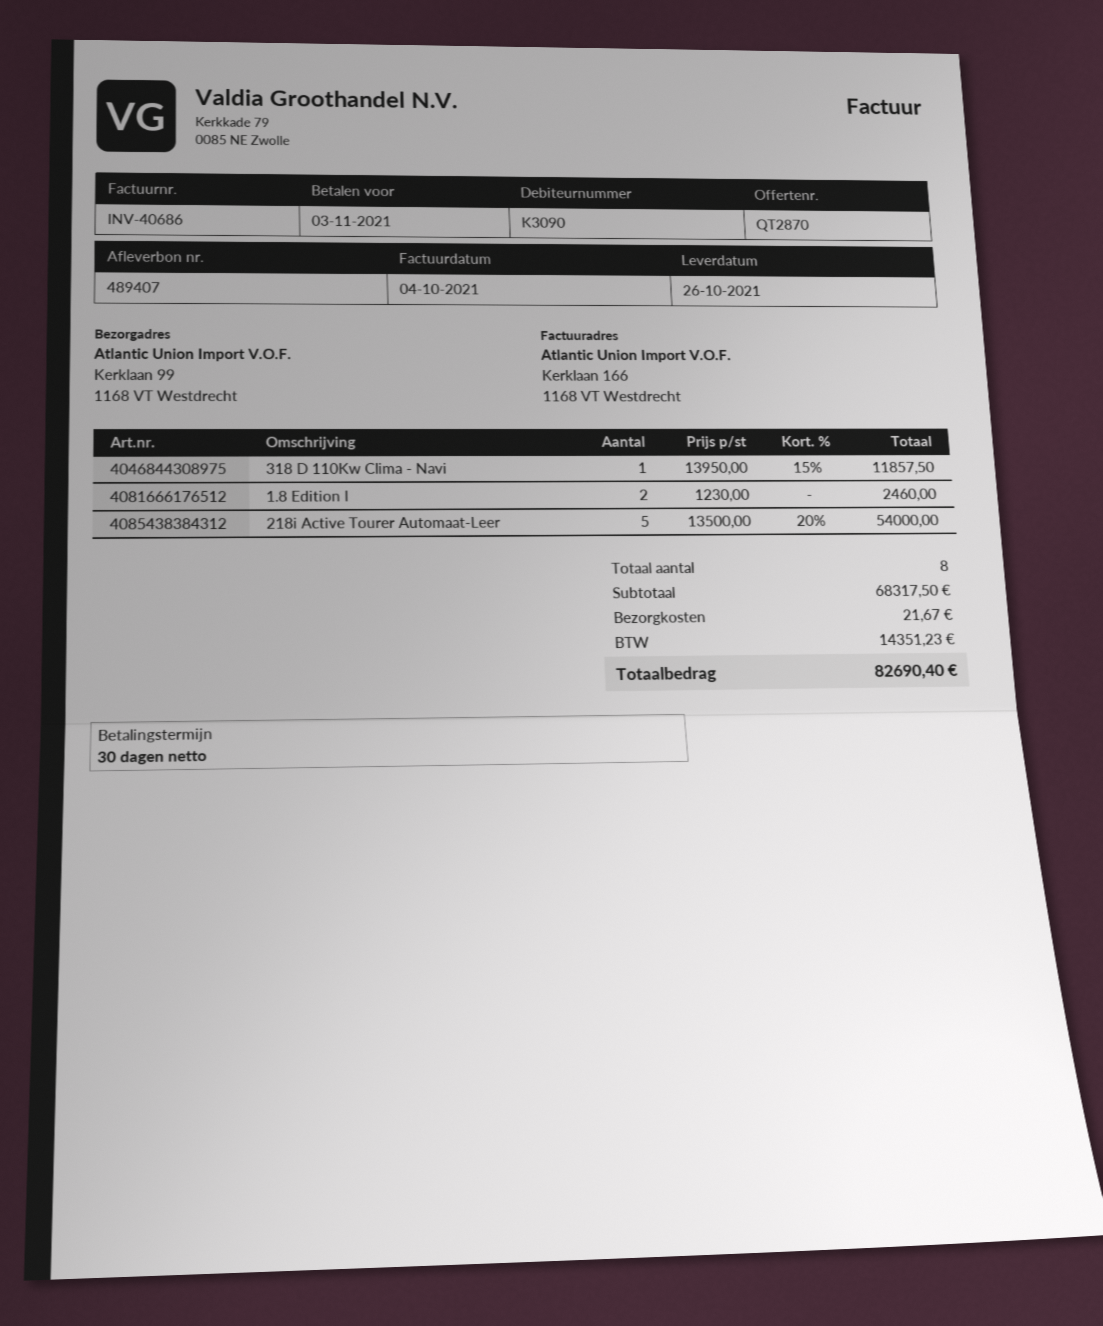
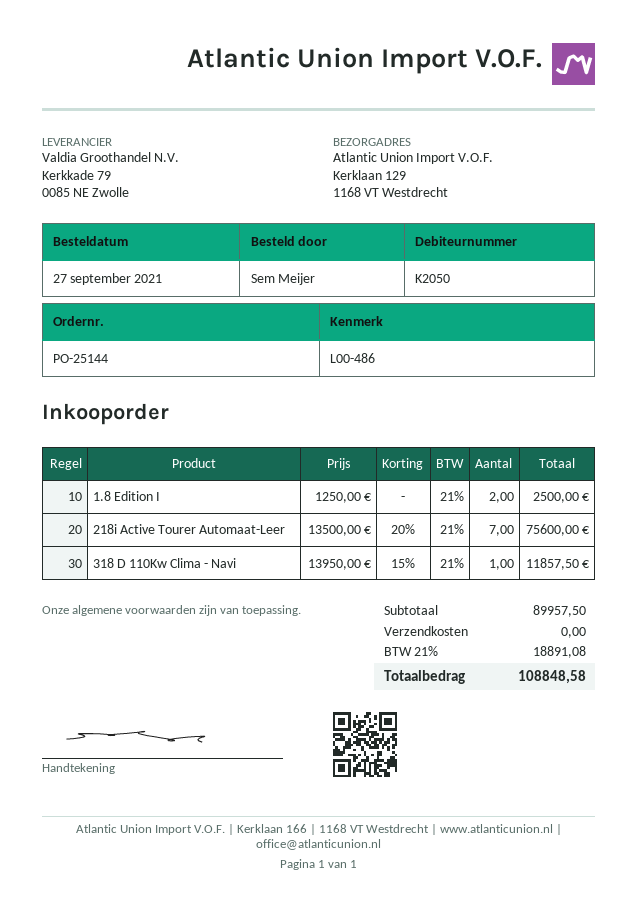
customer number: K3090 -> K2050
ship to: Kerklaan 99, 1168 VT Westdrecht -> Kerklaan 129, 1168 VT Westdrecht
1.8 Edition I: 2 x 1230.00 = 2460.00 -> 2 x 1250.00 = 2500.00
218i Active Tourer Automaat-Leer: 5 x 13500.00 - 20% = 54000.00 -> 7 x 13500.00 - 20% = 75600.00
subtotal: 68317.50 -> 89957.50
shipping: 21.67 -> 0.00
tax: 14351.23 -> 18891.08
total: 82690.40 -> 108848.58

